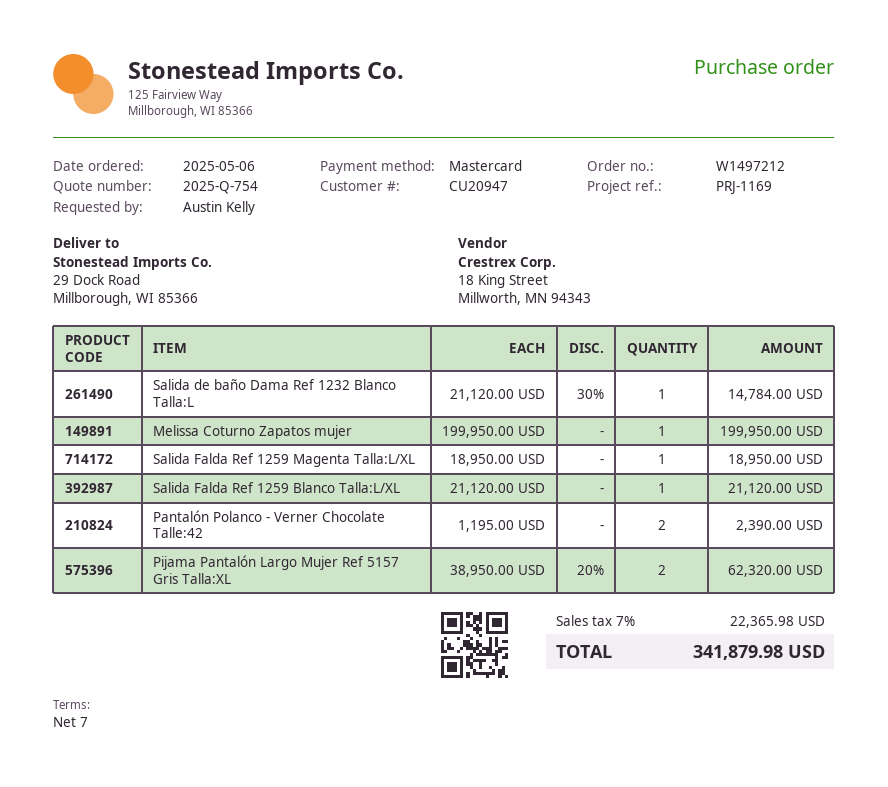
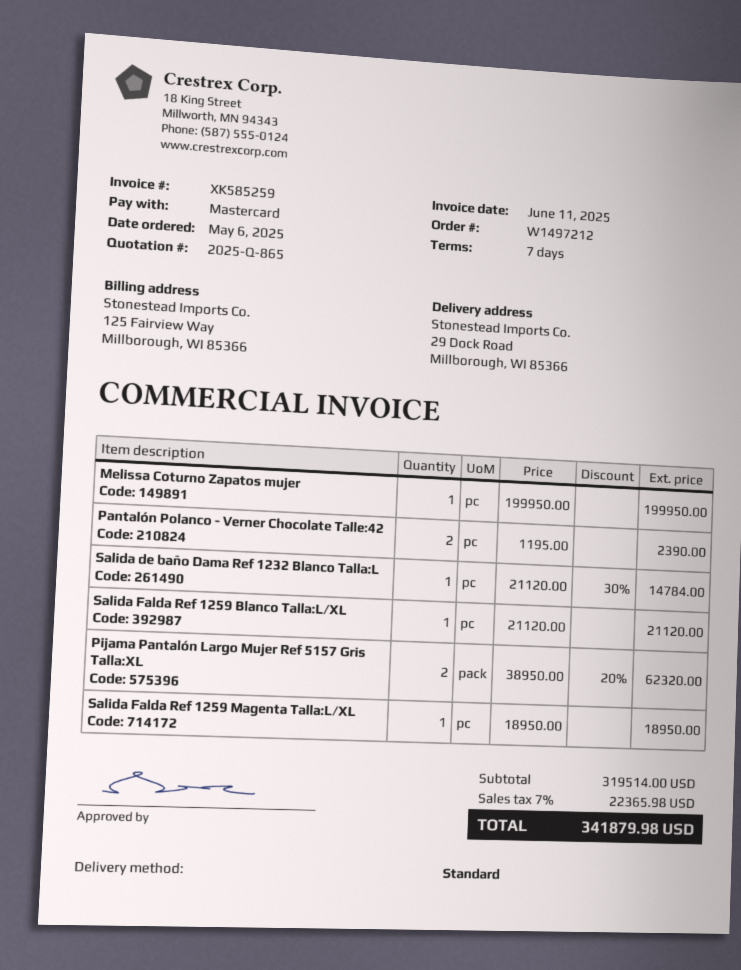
quote number: 2025-Q-754 -> 2025-Q-865

